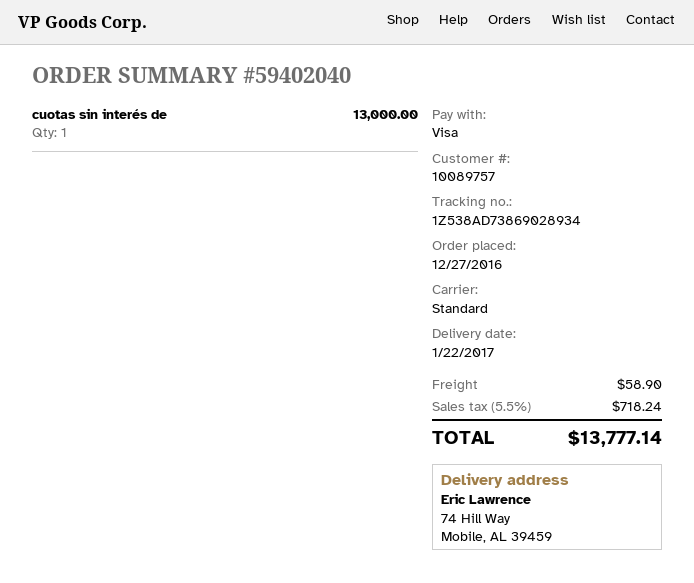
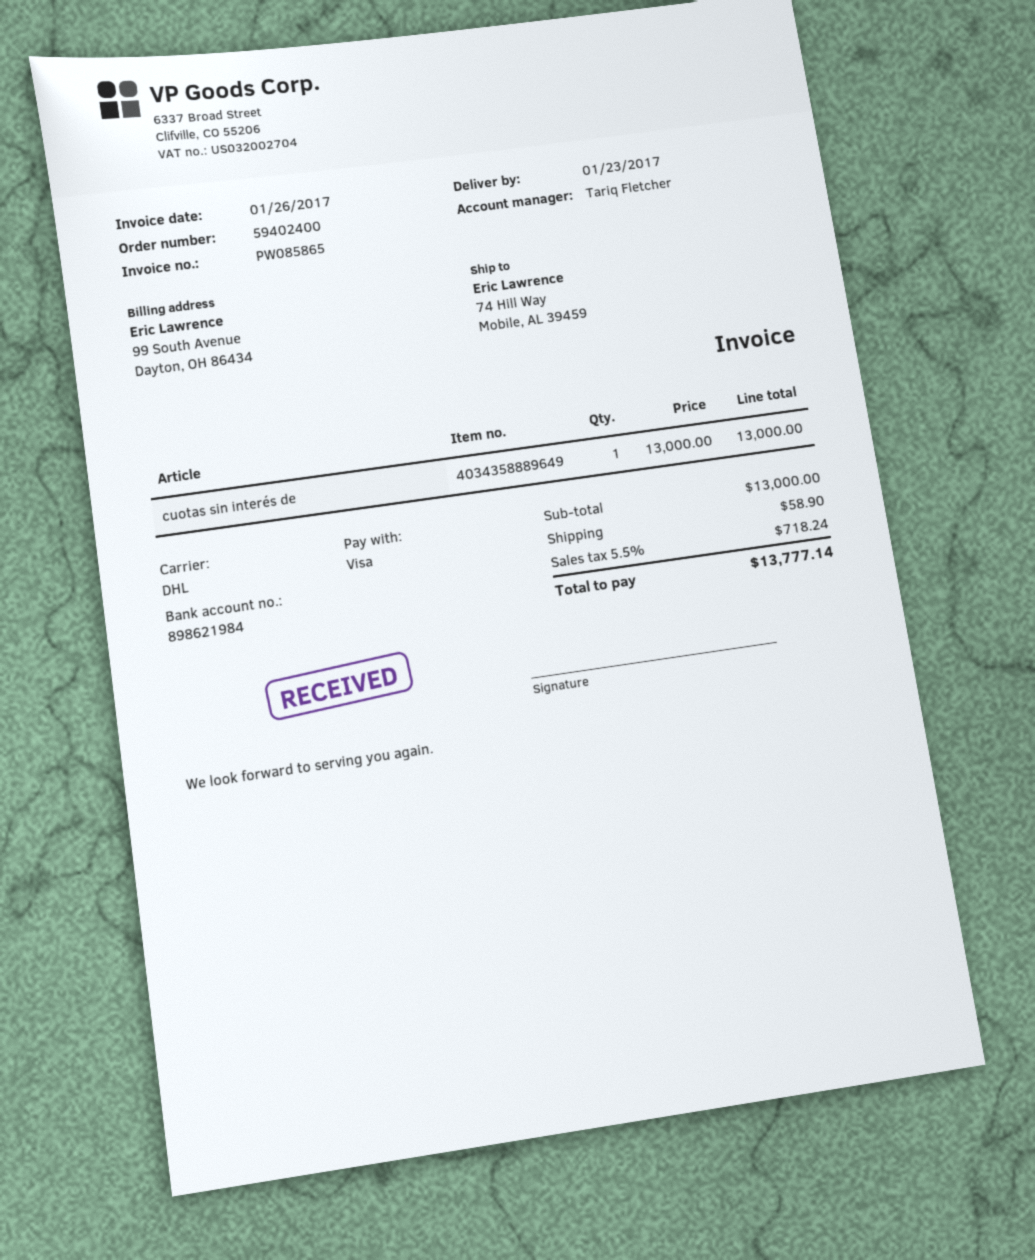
order number: 59402040 -> 59402400
delivery date: 2017-01-22 -> 2017-01-23
shipping method: standard -> DHL

